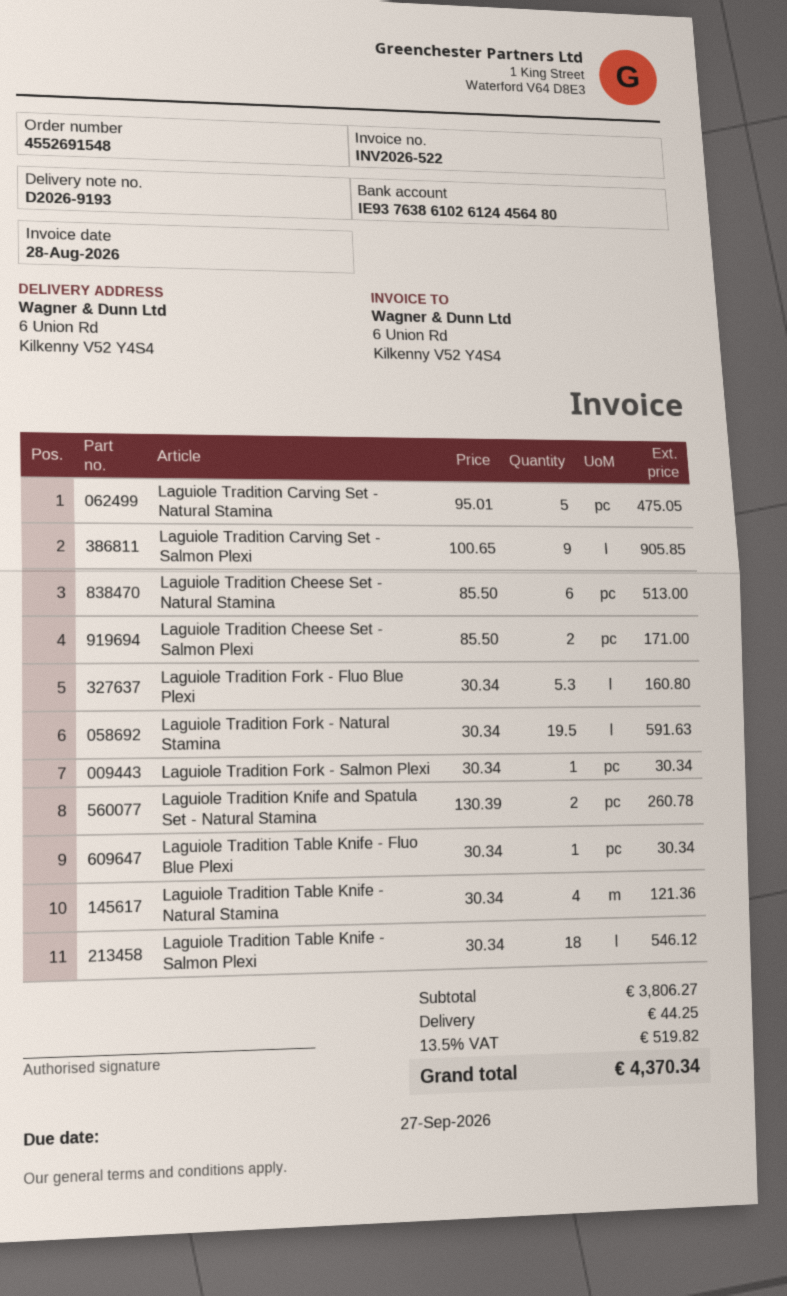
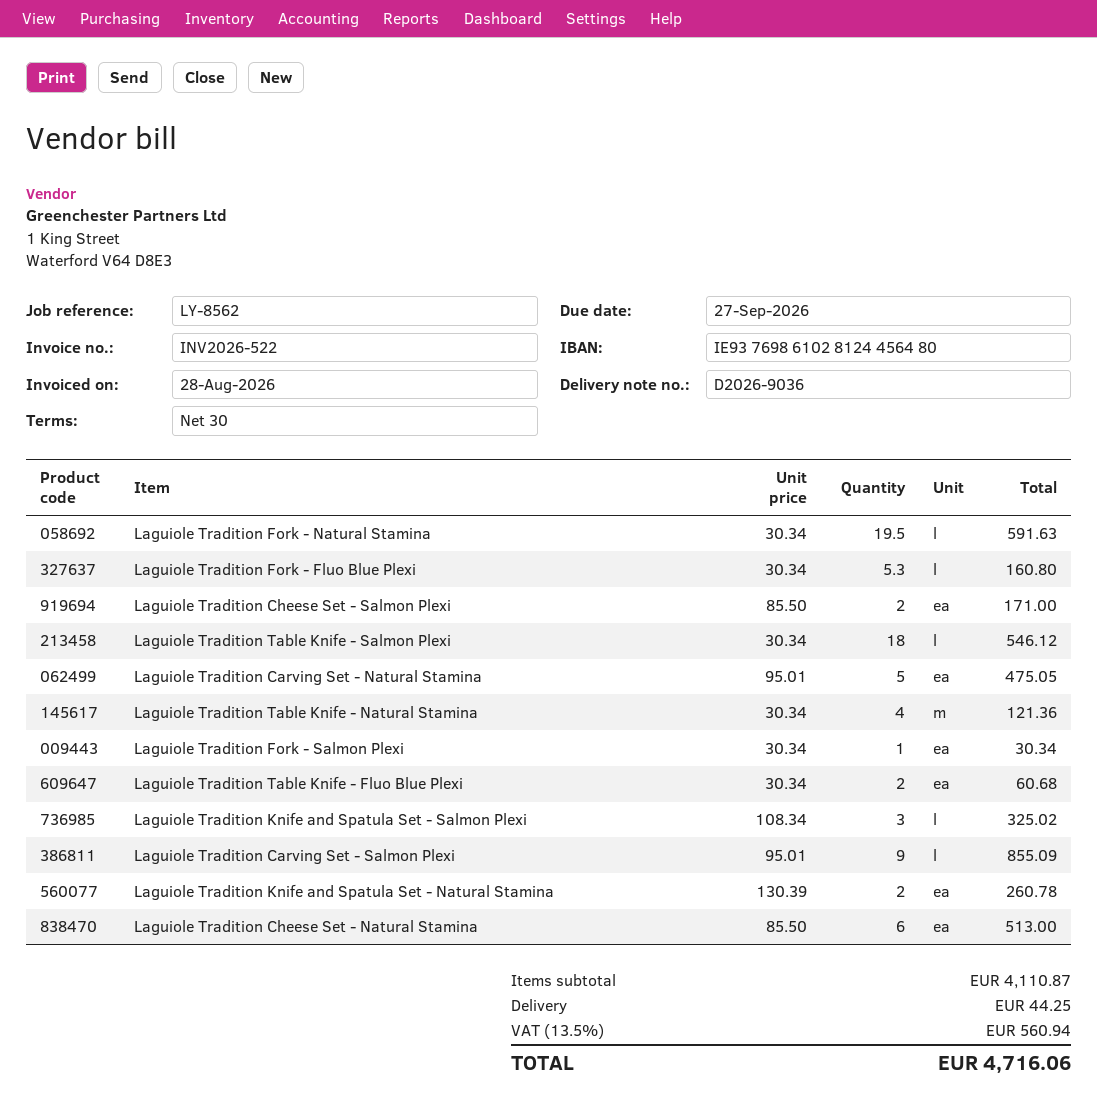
delivery note number: D2026-9193 -> D2026-9036
bank account: IE93763861026124456480 -> IE93769861028124456480
Laguiole Tradition Carving Set - Salmon Plexi: 9 x 100.65 = 905.85 -> 9 x 95.01 = 855.09
Laguiole Tradition Table Knife - Fluo Blue Plexi: 1 x 30.34 = 30.34 -> 2 x 30.34 = 60.68
Laguiole Tradition Knife and Spatula Set - Salmon Plexi: none -> 3 x 108.34 = 325.02
subtotal: 3806.27 -> 4110.87
tax: 13.5% = 519.82 -> 13.5% = 560.94
total: 4370.34 -> 4716.06

